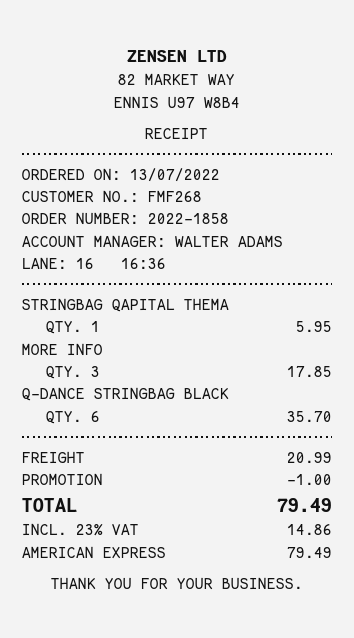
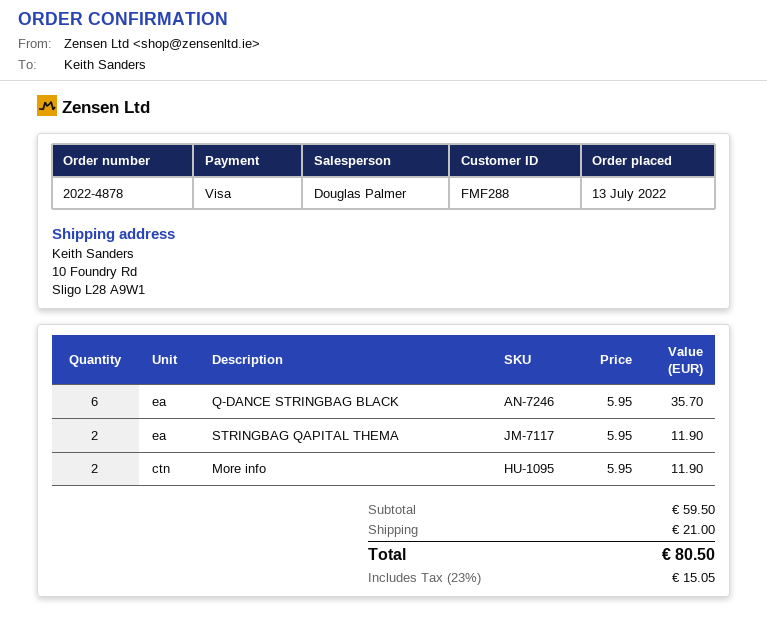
order number: 2022-1858 -> 2022-4878
customer number: FMF268 -> FMF288
sales rep: WALTER ADAMS -> Douglas Palmer
payment method: American Express -> Visa
STRINGBAG QAPITAL THEMA: 1 for 5.95 -> 2 for 11.90
MORE INFO: 3 for 17.85 -> 2 for 11.90
discount: 1.00 -> none
shipping: 20.99 -> 21.00
tax: 23% = 14.86 -> 23% = 15.05
total: 79.49 -> 80.50

